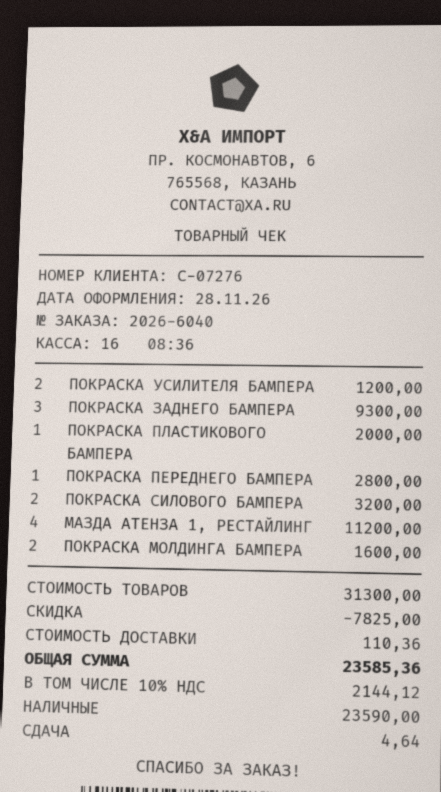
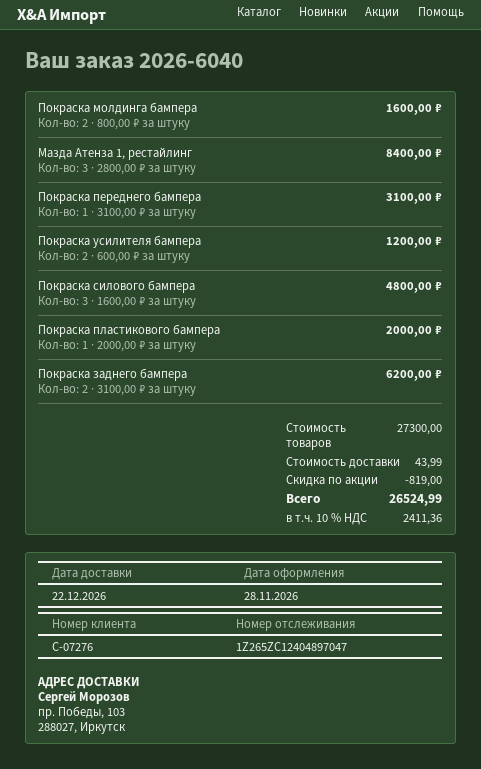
ПОКРАСКА ЗАДНЕГО БАМПЕРА: 3 for 9300.00 -> 2 for 6200.00
ПОКРАСКА ПЕРЕДНЕГО БАМПЕРА: 1 for 2800.00 -> 1 for 3100.00
ПОКРАСКА СИЛОВОГО БАМПЕРА: 2 for 3200.00 -> 3 for 4800.00
МАЗДА АТЕНЗА 1, РЕСТАЙЛИНГ: 4 for 11200.00 -> 3 for 8400.00
subtotal: 31300.00 -> 27300.00
discount: 7825.00 -> 819.00
shipping: 110.36 -> 43.99
tax: 10% = 2144.12 -> 10% = 2411.36
total: 23585.36 -> 26524.99

